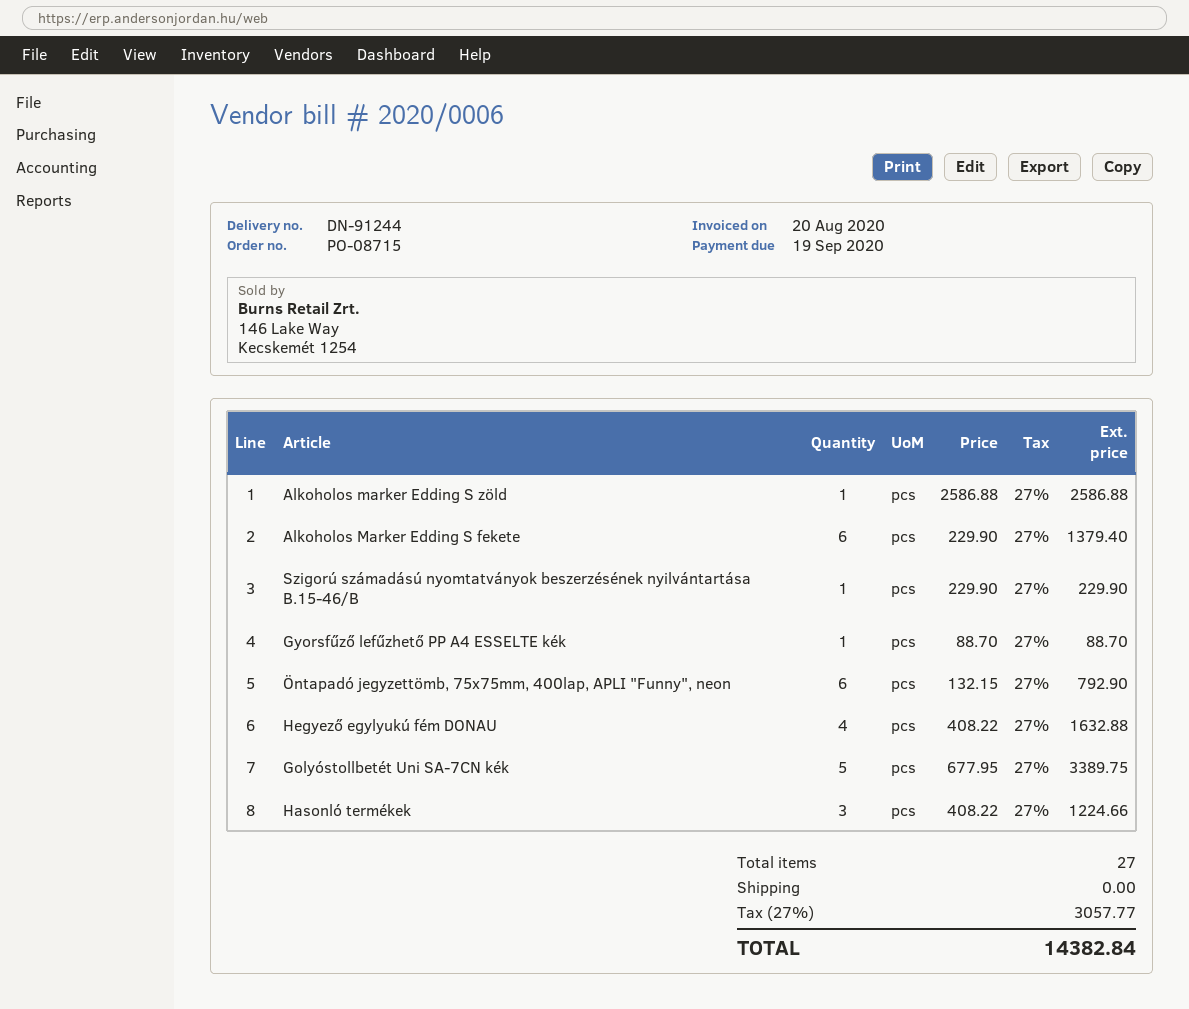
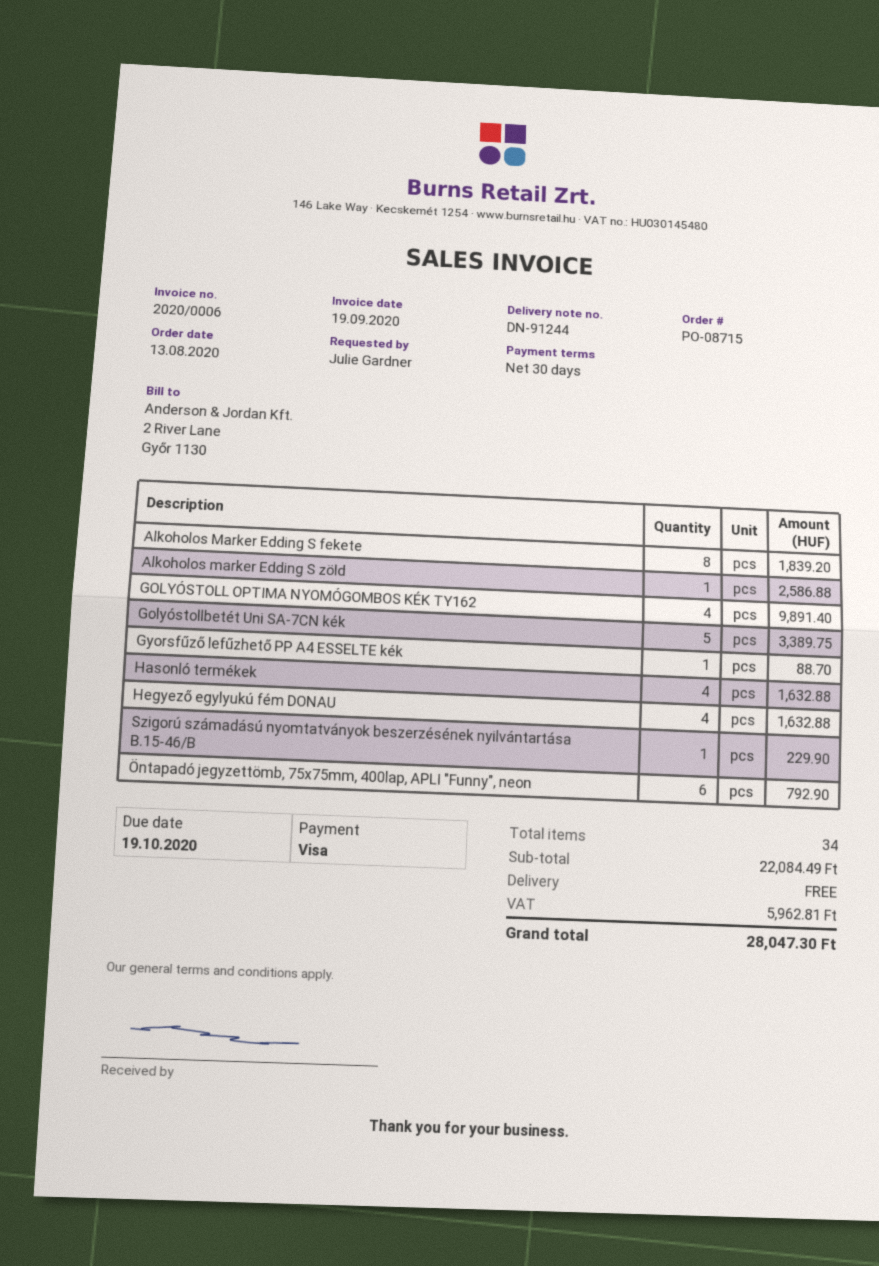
invoice date: 2020-08-20 -> 2020-09-19
due date: 2020-09-19 -> 2020-10-19
Alkoholos Marker Edding S fekete: 6 for 1379.40 -> 8 for 1839.20
Hasonló termékek: 3 for 1224.66 -> 4 for 1632.88
GOLYÓSTOLL OPTIMA NYOMÓGOMBOS KÉK TY162: none -> 4 for 9891.40
total quantity: 27 -> 34
tax: 3057.77 -> 5962.81
total: 14382.84 -> 28047.30

